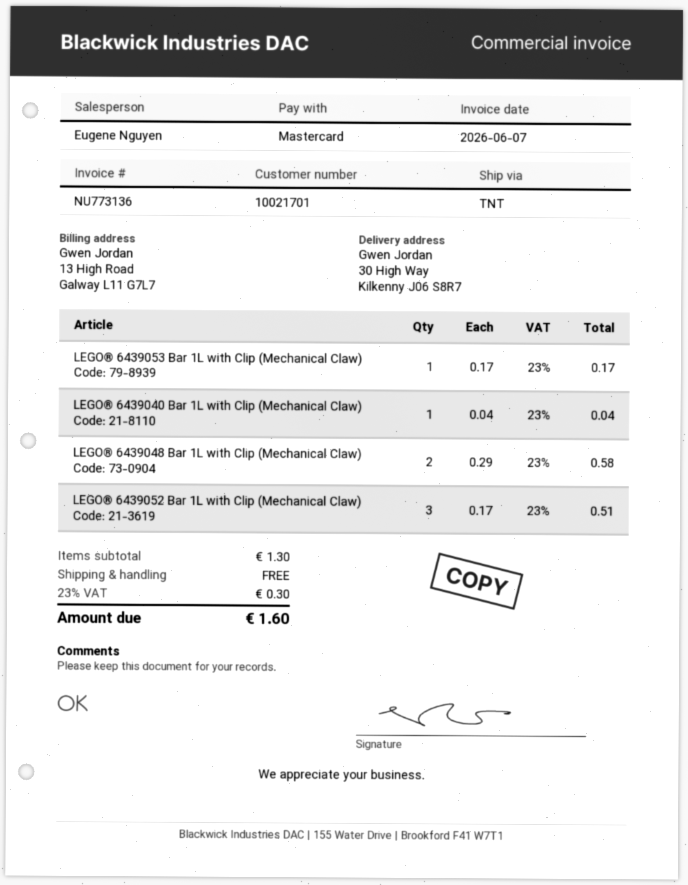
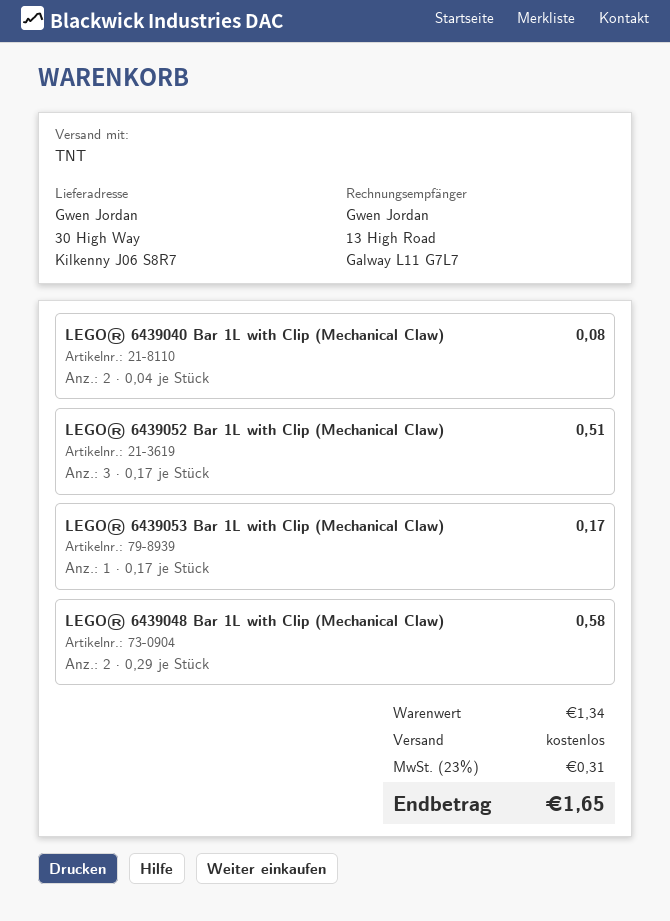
LEGO® 6439040 Bar 1L with Clip (Mechanical Claw): 1 x 0.04 = 0.04 -> 2 x 0.04 = 0.08
subtotal: 1.30 -> 1.34
tax: 23% = 0.30 -> 23% = 0.31
total: 1.60 -> 1.65

